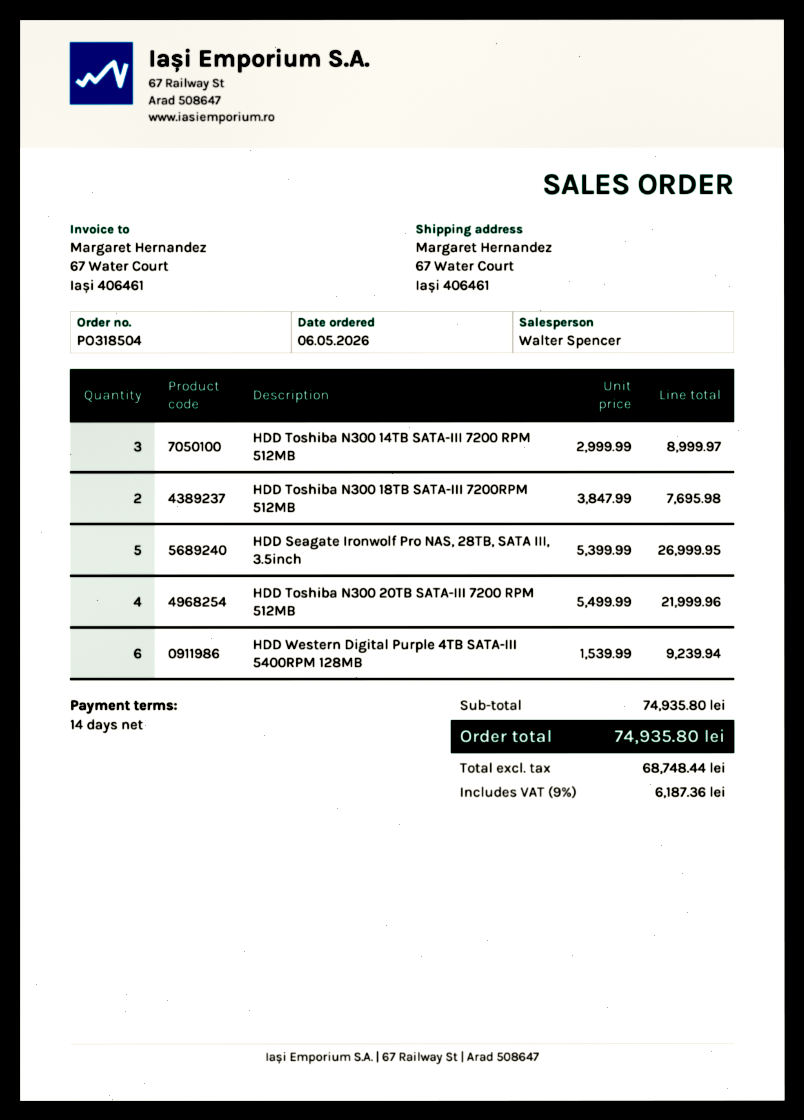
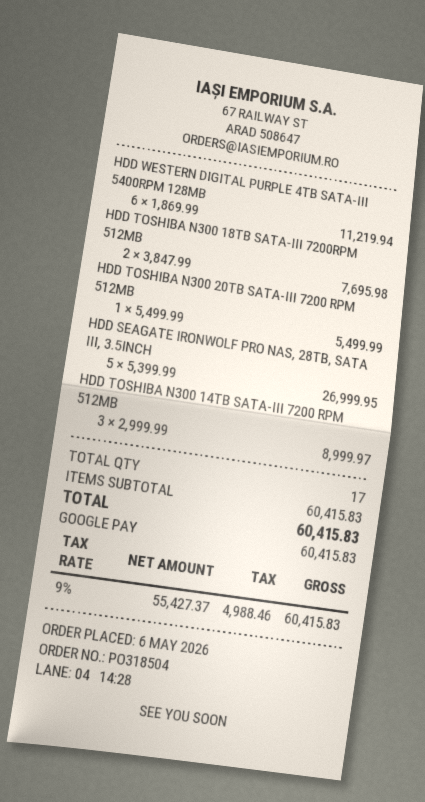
HDD Toshiba N300 20TB SATA-III 7200 RPM 512MB: 4 x 5499.99 = 21999.96 -> 1 x 5499.99 = 5499.99
HDD Western Digital Purple 4TB SATA-III 5400RPM 128MB: 6 x 1539.99 = 9239.94 -> 6 x 1869.99 = 11219.94
subtotal: 74935.80 -> 60415.83
net: 68748.44 -> 55427.37
tax: 9% = 6187.36 -> 9% = 4988.46
total: 74935.80 -> 60415.83

